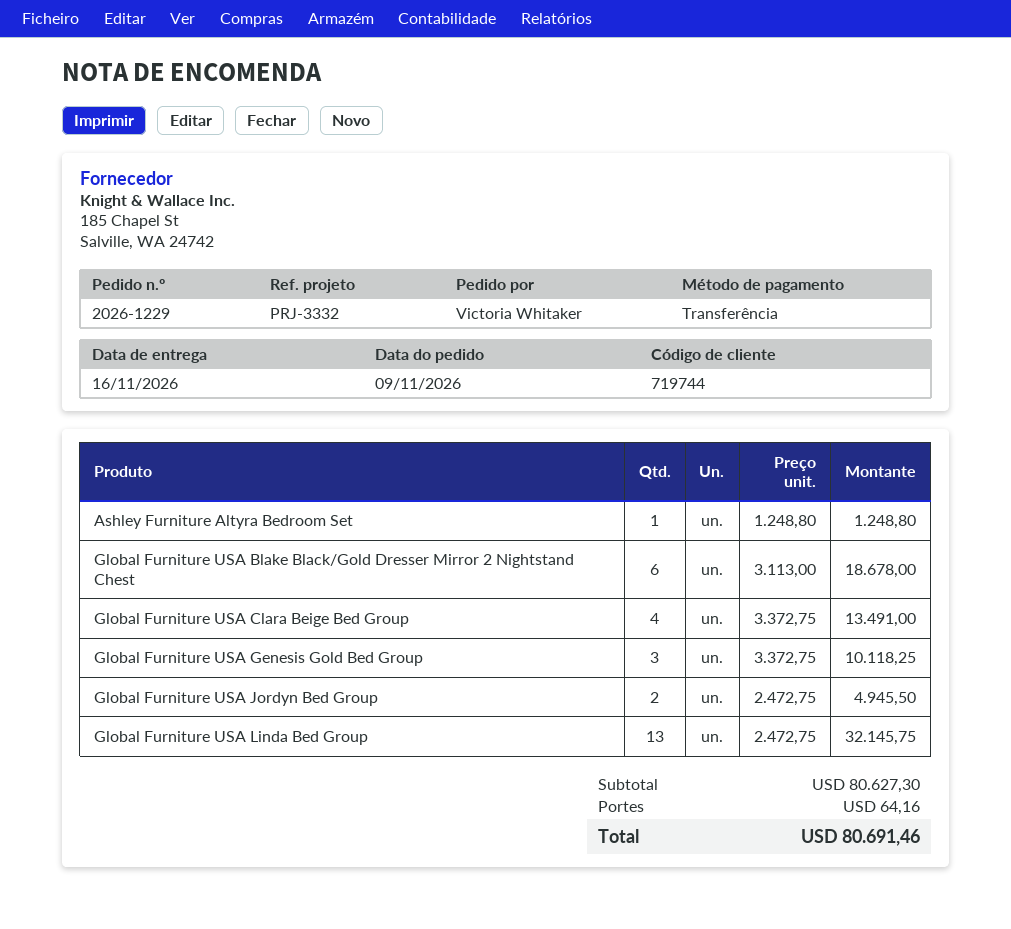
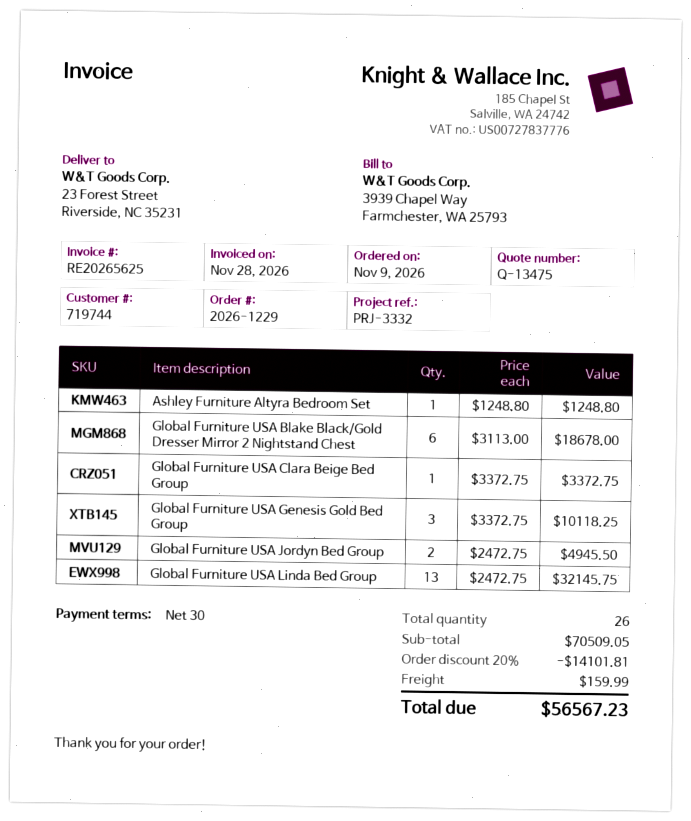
Global Furniture USA Clara Beige Bed Group: 4 x 3372.75 = 13491.00 -> 1 x 3372.75 = 3372.75
subtotal: 80627.30 -> 70509.05
discount: none -> 20% = 14101.81
shipping: 64.16 -> 159.99
total: 80691.46 -> 56567.23

